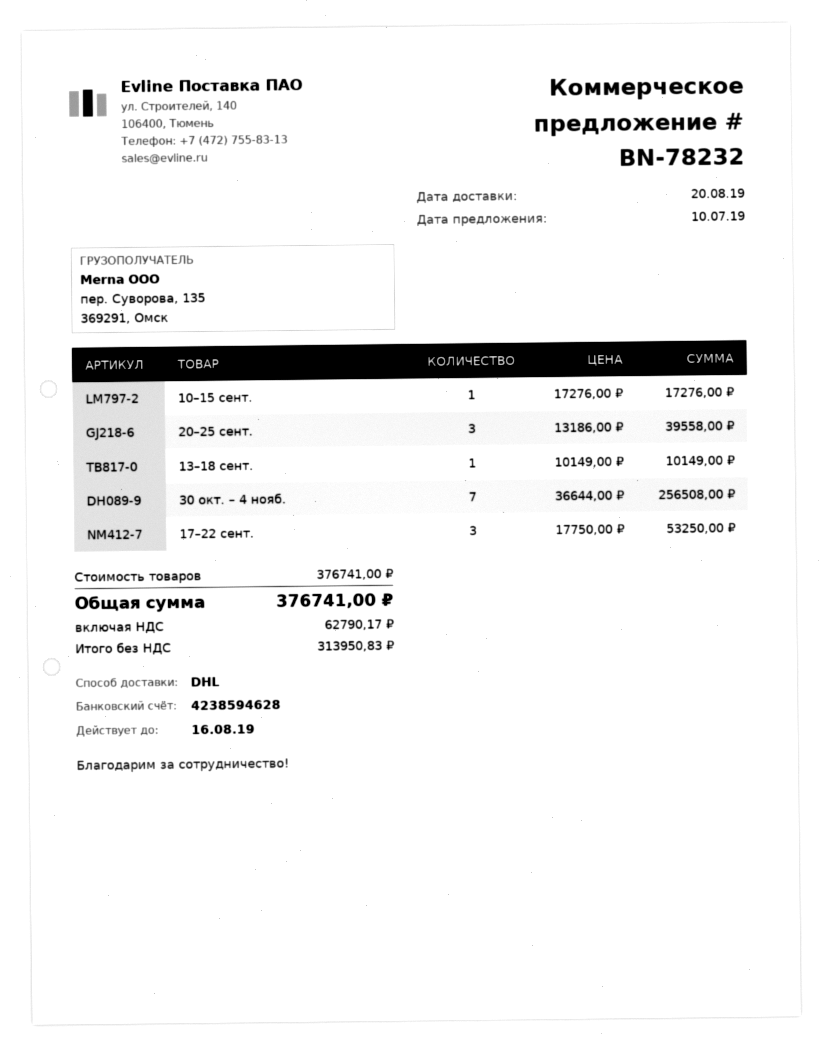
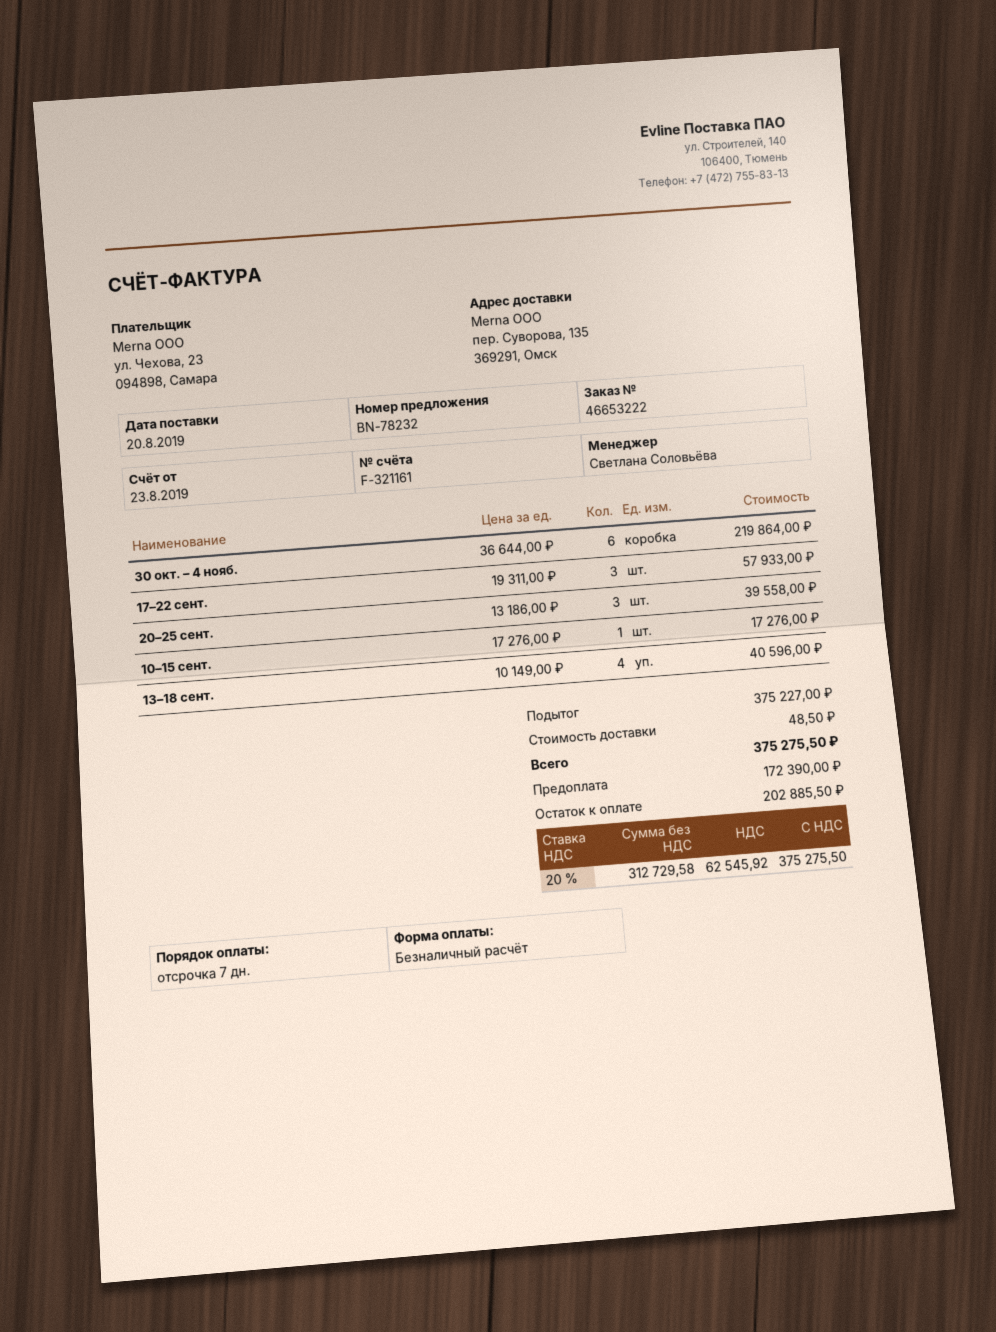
13–18 сент.: 1 x 10149.00 = 10149.00 -> 4 x 10149.00 = 40596.00
30 окт. – 4 нояб.: 7 x 36644.00 = 256508.00 -> 6 x 36644.00 = 219864.00
17–22 сент.: 3 x 17750.00 = 53250.00 -> 3 x 19311.00 = 57933.00
subtotal: 376741.00 -> 375227.00
shipping: none -> 48.50
net: 313950.83 -> 312729.58
tax: 62790.17 -> 62545.92
total: 376741.00 -> 375275.50

